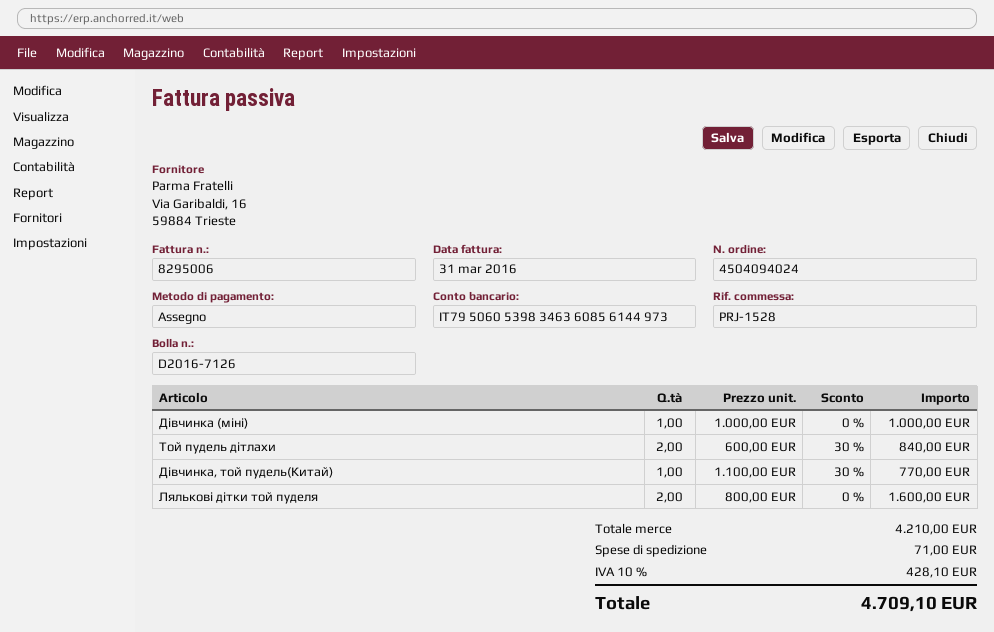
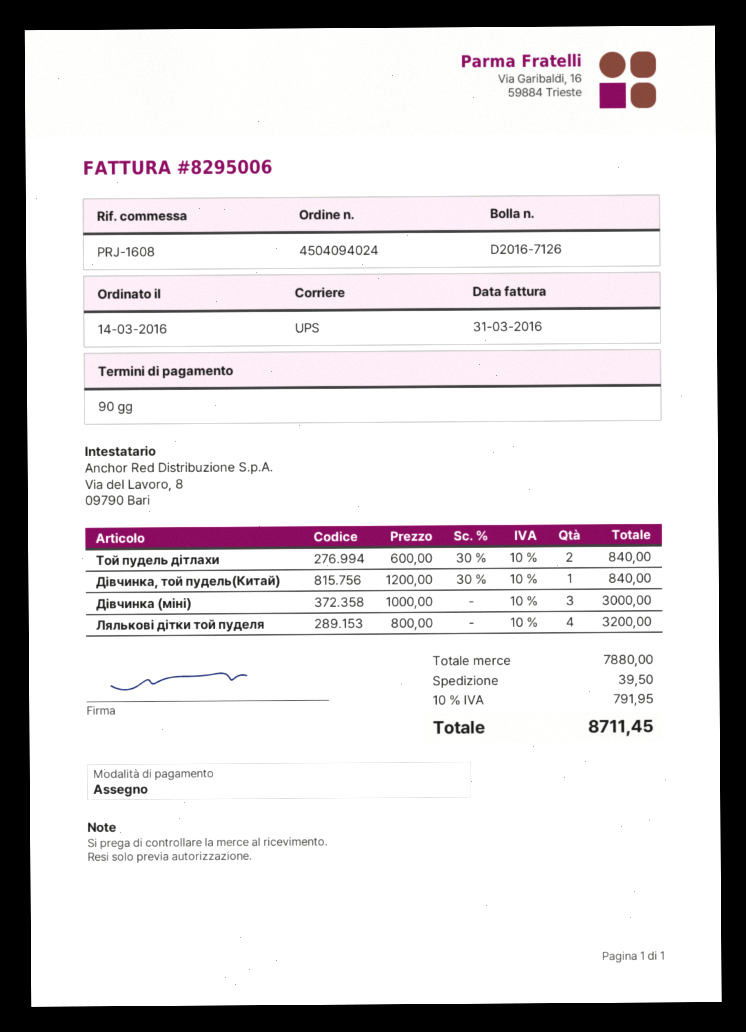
reference: PRJ-1528 -> PRJ-1608
Дівчинка (міні): 1 x 1000.00 = 1000.00 -> 3 x 1000.00 = 3000.00
Дівчинка, той пудель(Китай): 1 x 1100.00 - 30% = 770.00 -> 1 x 1200.00 - 30% = 840.00
Лялькові дітки той пуделя: 2 x 800.00 = 1600.00 -> 4 x 800.00 = 3200.00
subtotal: 4210.00 -> 7880.00
shipping: 71.00 -> 39.50
tax: 10% = 428.10 -> 10% = 791.95
total: 4709.10 -> 8711.45

